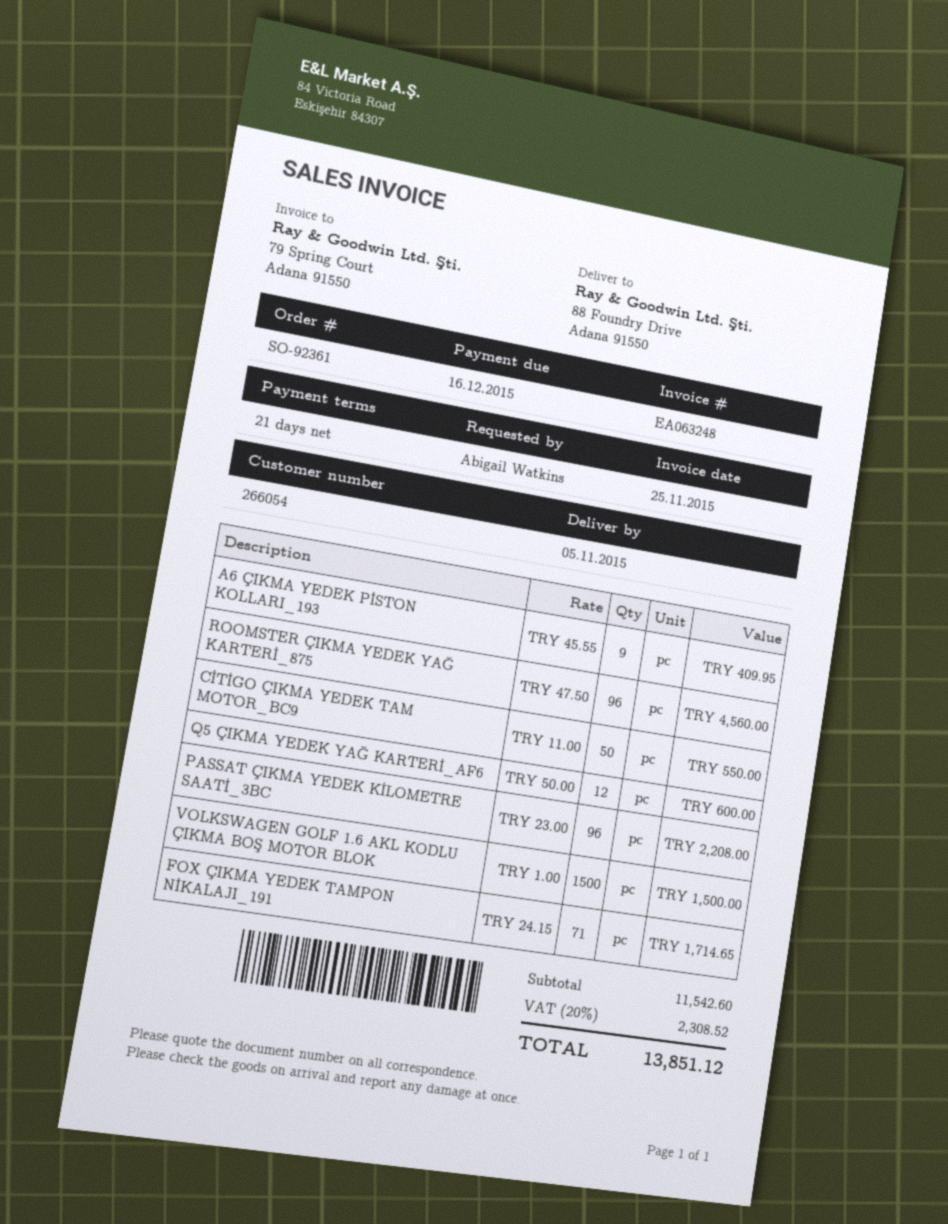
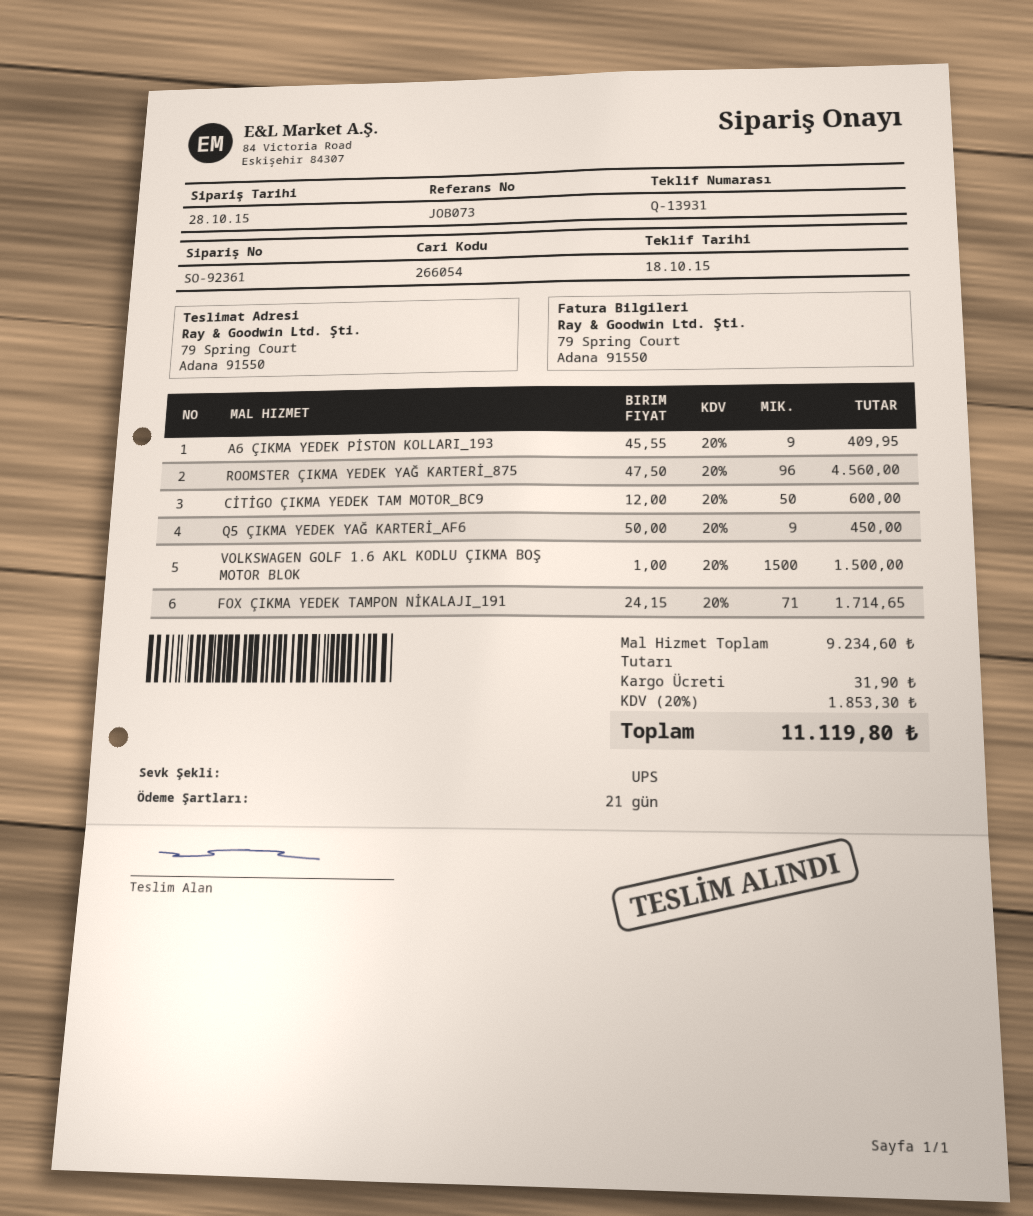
ship to: 88 Foundry Drive, Adana 91550 -> 79 Spring Court, Adana 91550
CİTİGO ÇIKMA YEDEK TAM MOTOR_BC9: 50 x 11.00 = 550.00 -> 50 x 12.00 = 600.00
Q5 ÇIKMA YEDEK YAĞ KARTERİ_AF6: 12 x 50.00 = 600.00 -> 9 x 50.00 = 450.00
PASSAT ÇIKMA YEDEK KİLOMETRE SAATİ_3BC: 96 x 23.00 = 2208.00 -> none
subtotal: 11542.60 -> 9234.60
shipping: none -> 31.90
tax: 20% = 2308.52 -> 20% = 1853.30
total: 13851.12 -> 11119.80

